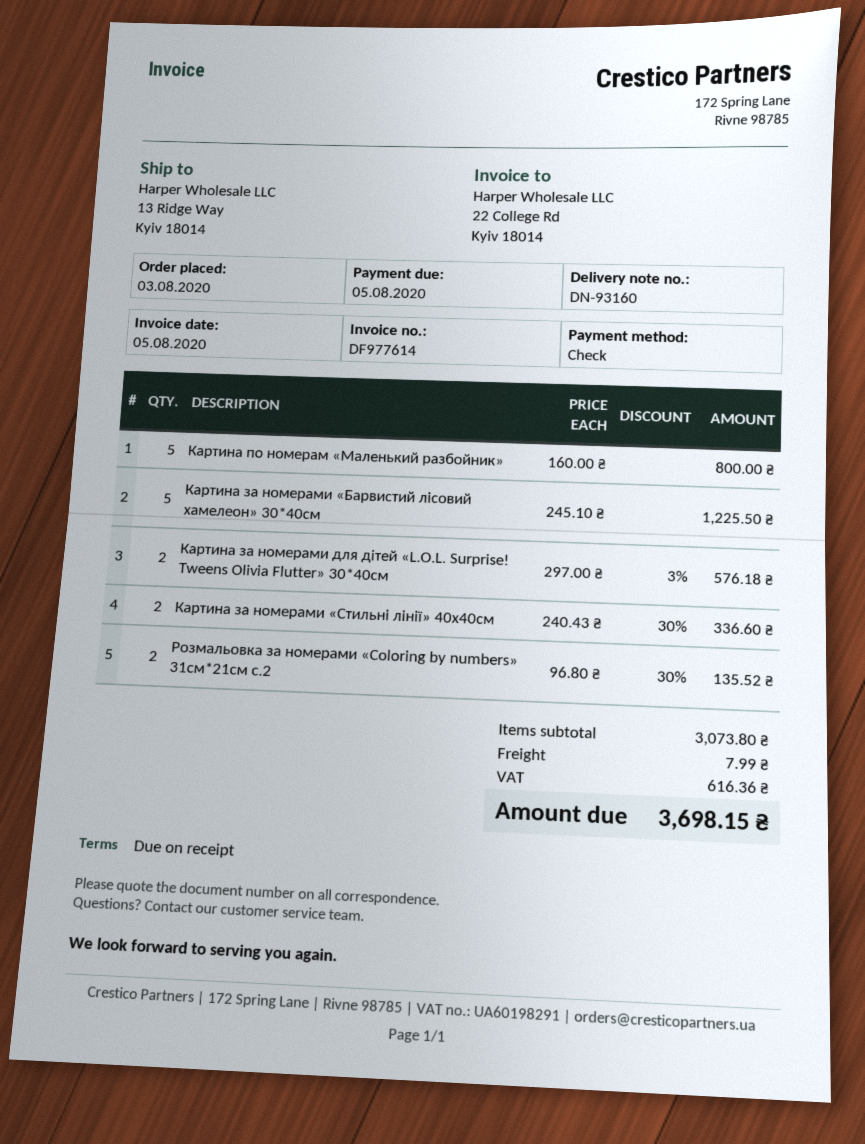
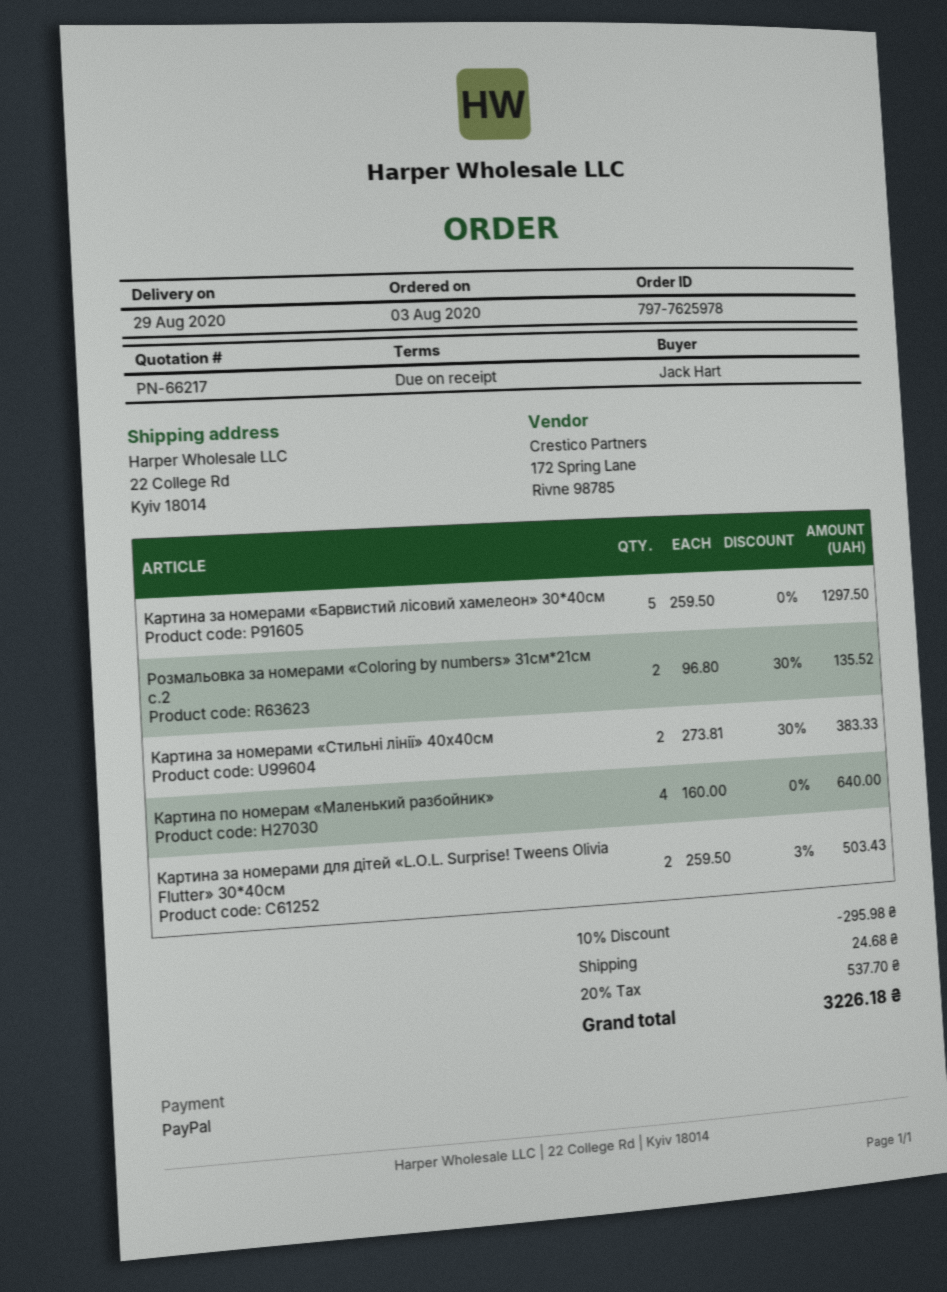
payment method: cheque -> PayPal
ship to: 13 Ridge Way, Kyiv 18014 -> 22 College Rd, Kyiv 18014
Картина по номерам «Маленький разбойник»: 5 x 160.00 = 800.00 -> 4 x 160.00 = 640.00
Картина за номерами «Барвистий лісовий хамелеон» 30*40см: 5 x 245.10 = 1225.50 -> 5 x 259.50 = 1297.50
Картина за номерами для дітей «L.O.L. Surprise! Tweens Olivia Flutter» 30*40см: 2 x 297.00 - 3% = 576.18 -> 2 x 259.50 - 3% = 503.43
Картина за номерами «Стильні лінії» 40х40см: 2 x 240.43 - 30% = 336.60 -> 2 x 273.81 - 30% = 383.33
discount: none -> 10% = 295.98
shipping: 7.99 -> 24.68
tax: 616.36 -> 537.70
total: 3698.15 -> 3226.18

